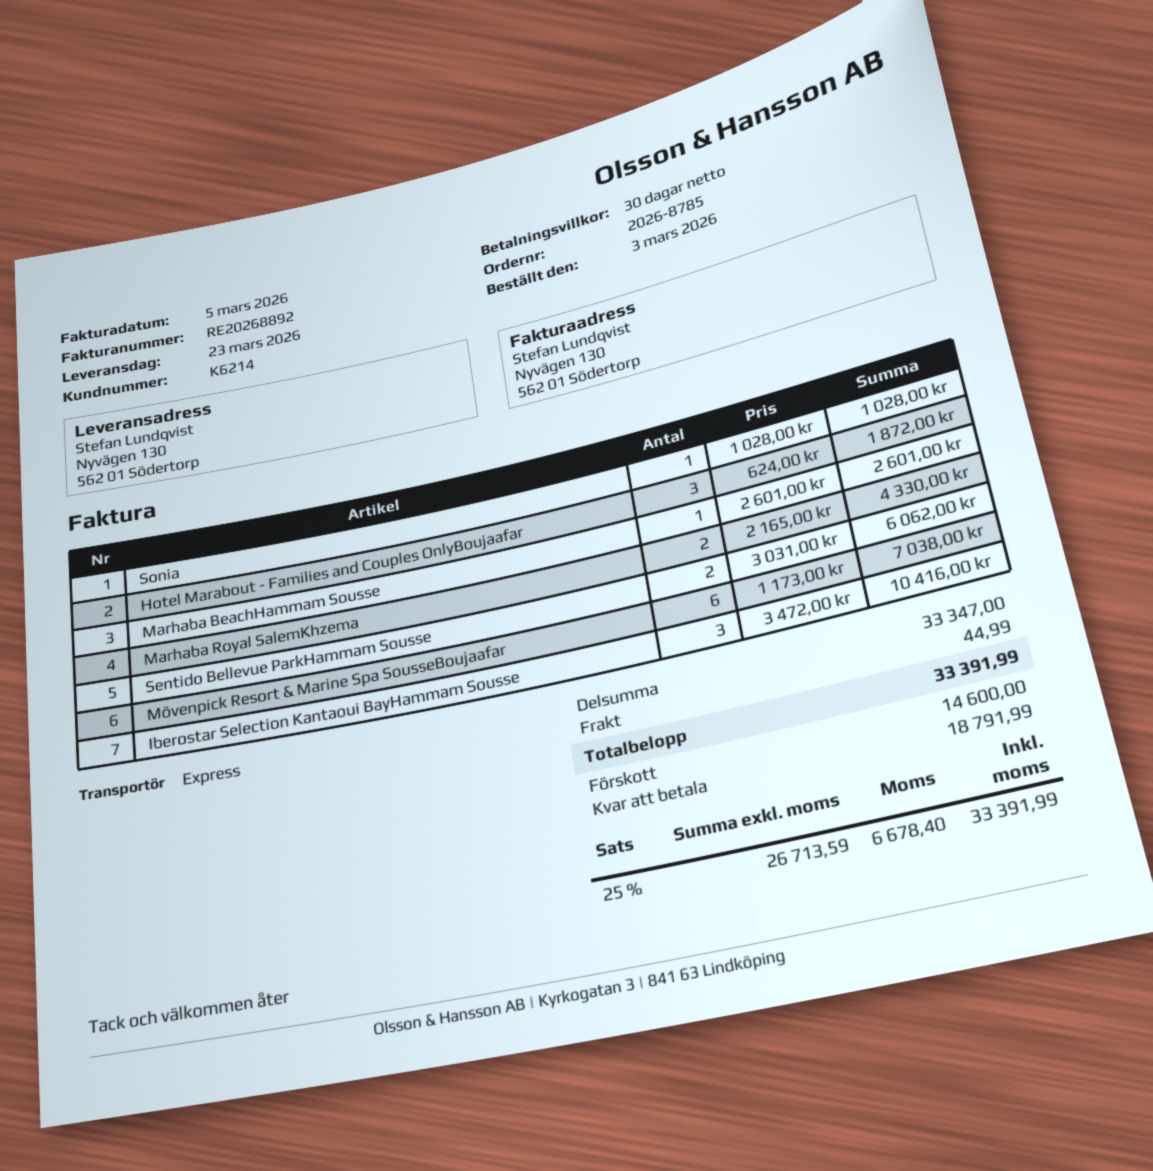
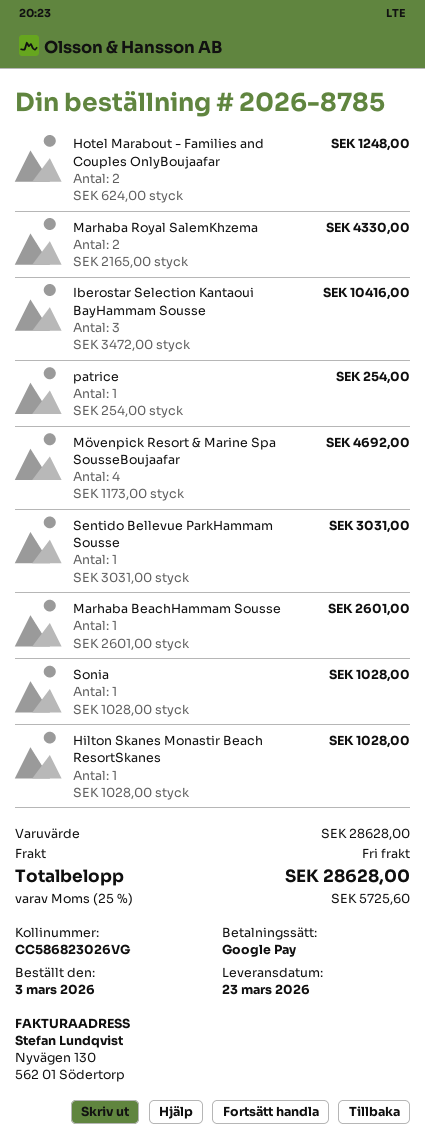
Hotel Marabout - Families and Couples OnlyBoujaafar: 3 x 624.00 = 1872.00 -> 2 x 624.00 = 1248.00
Sentido Bellevue ParkHammam Sousse: 2 x 3031.00 = 6062.00 -> 1 x 3031.00 = 3031.00
Mövenpick Resort & Marine Spa SousseBoujaafar: 6 x 1173.00 = 7038.00 -> 4 x 1173.00 = 4692.00
patrice: none -> 1 x 254.00 = 254.00
Hilton Skanes Monastir Beach ResortSkanes: none -> 1 x 1028.00 = 1028.00
subtotal: 33347.00 -> 28628.00
shipping: 44.99 -> 0.00
tax: 25% = 6678.40 -> 25% = 5725.60
total: 33391.99 -> 28628.00

